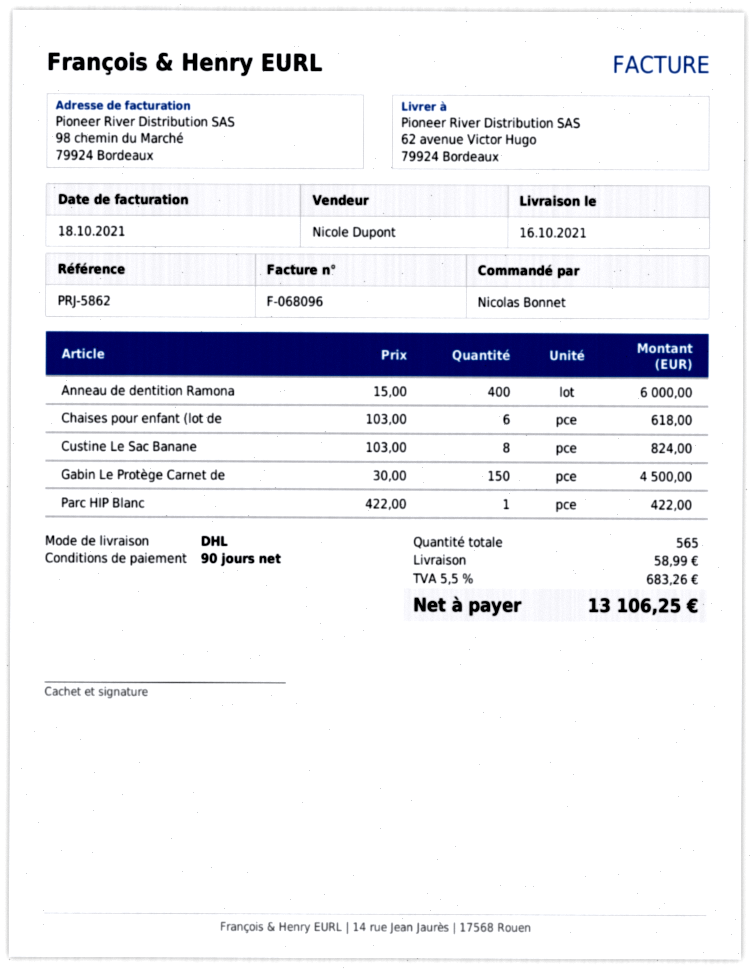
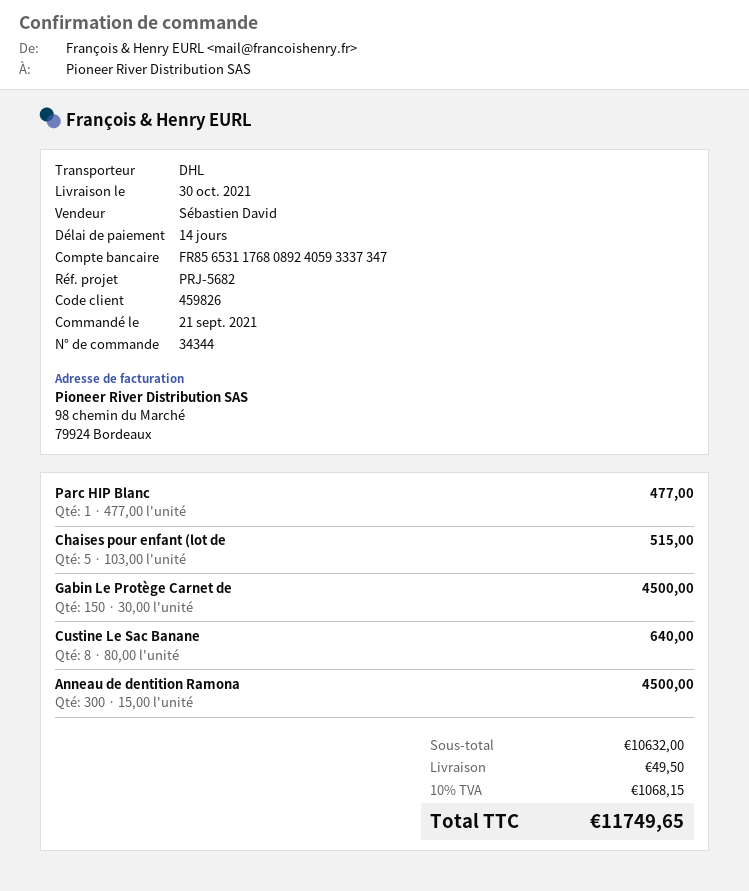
delivery date: 2021-10-16 -> 2021-10-30
payment terms: 90 days -> 14 days
reference: PRJ-5862 -> PRJ-5682
sales rep: Nicole Dupont -> Sébastien David
Anneau de dentition Ramona: 400 x 15.00 = 6000.00 -> 300 x 15.00 = 4500.00
Chaises pour enfant (lot de: 6 x 103.00 = 618.00 -> 5 x 103.00 = 515.00
Custine Le Sac Banane: 8 x 103.00 = 824.00 -> 8 x 80.00 = 640.00
Parc HIP Blanc: 1 x 422.00 = 422.00 -> 1 x 477.00 = 477.00
shipping: 58.99 -> 49.50
tax: 5.5% = 683.26 -> 10% = 1068.15
total: 13106.25 -> 11749.65

